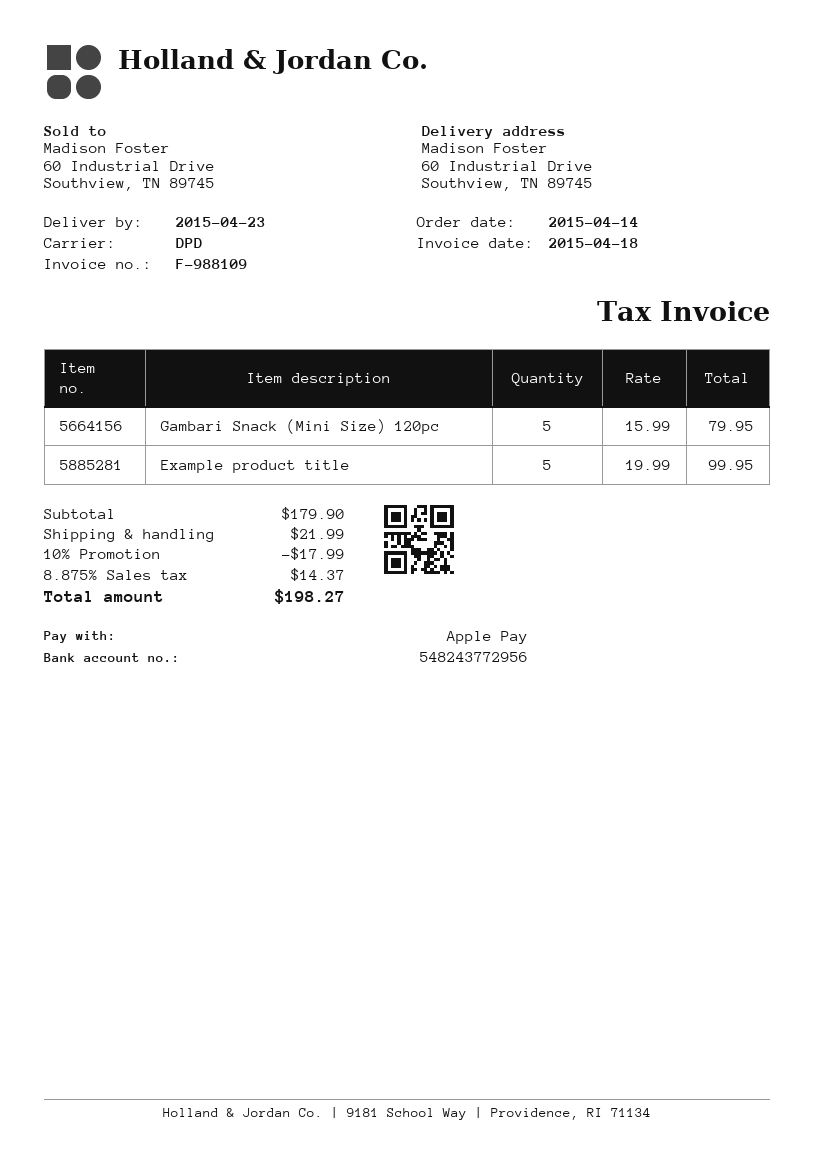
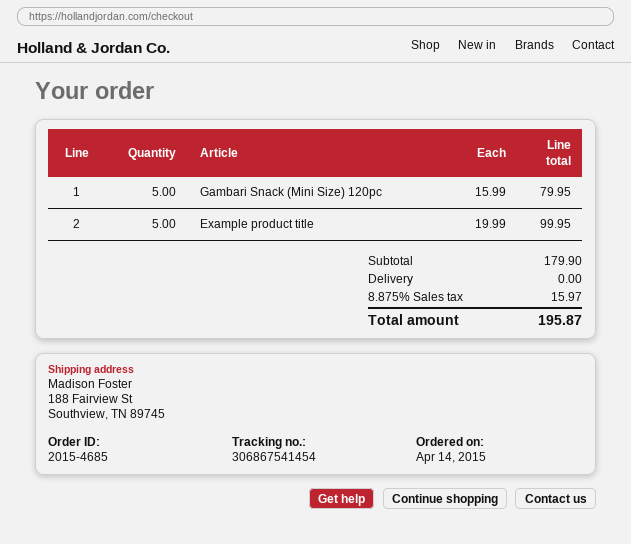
ship to: 60 Industrial Drive, Southview, TN 89745 -> 188 Fairview St, Southview, TN 89745
discount: 10% = 17.99 -> none
shipping: 21.99 -> 0.00
tax: 8.875% = 14.37 -> 8.875% = 15.97
total: 198.27 -> 195.87

